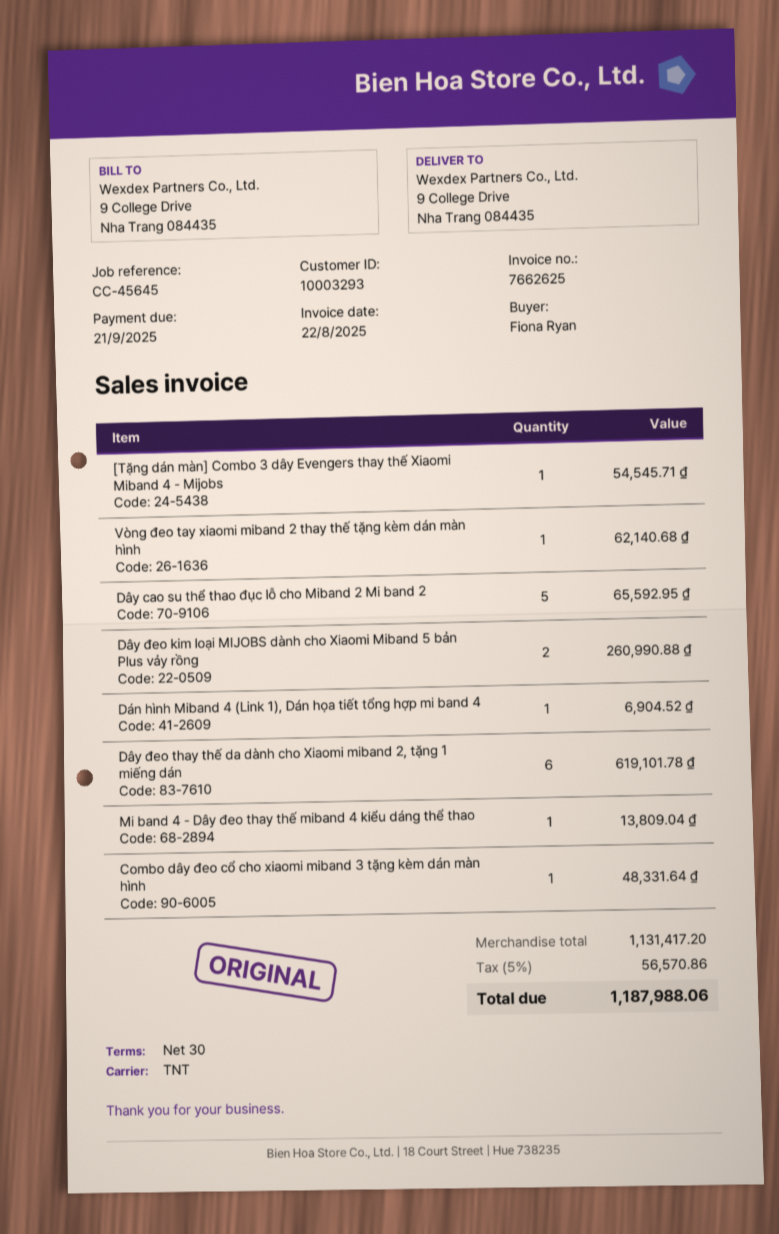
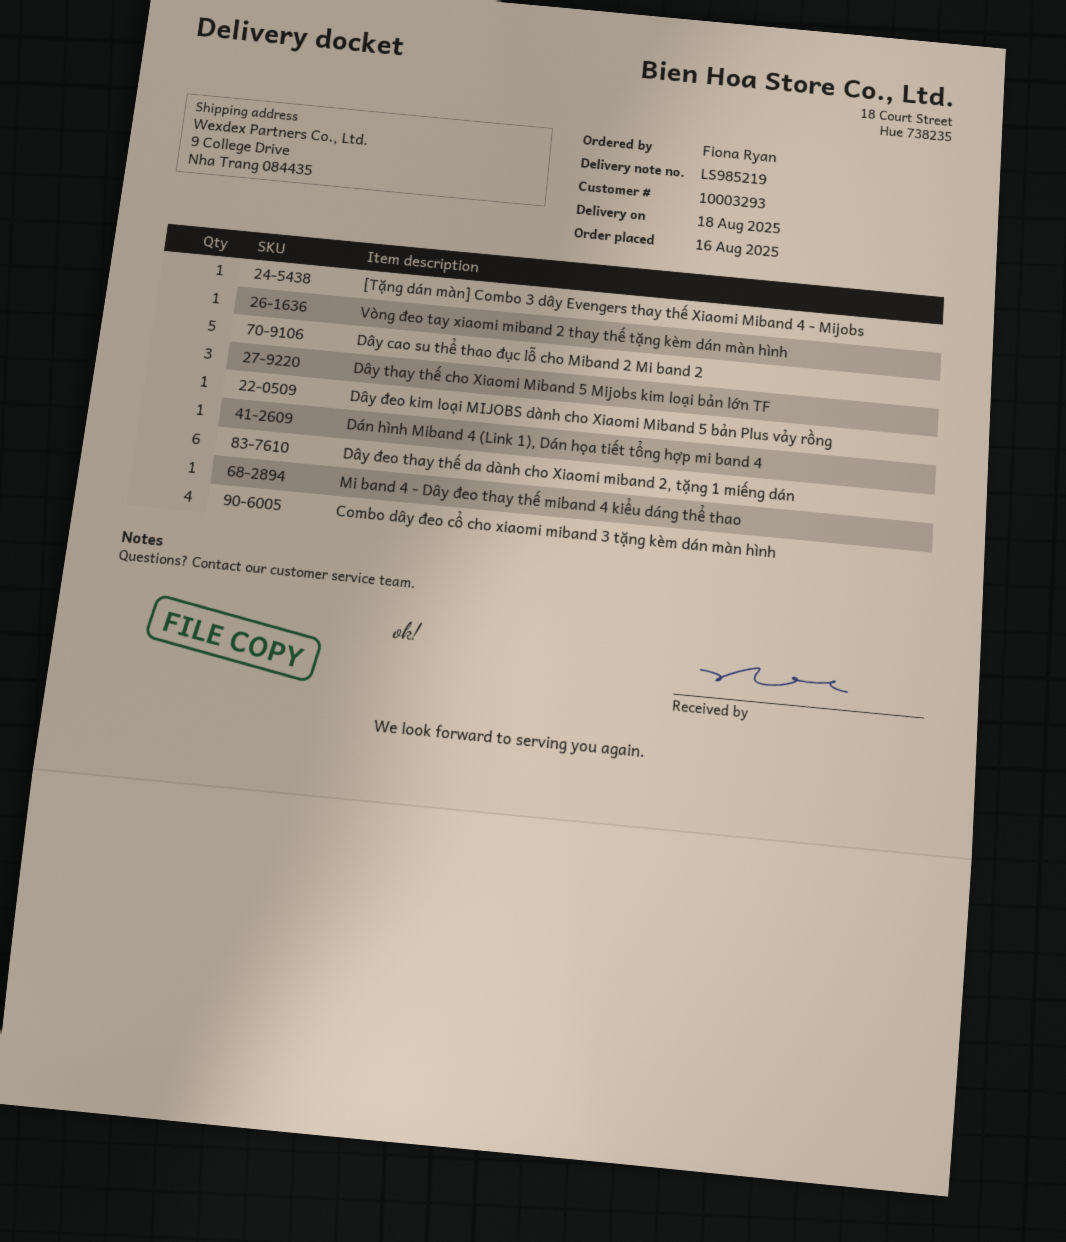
Dây đeo kim loại MIJOBS dành cho Xiaomi Miband 5 bản Plus vảy rồng: 2 -> 1
Combo dây đeo cổ cho xiaomi miband 3 tặng kèm dán màn hình: 1 -> 4
Dây thay thế cho Xiaomi Miband 5 Mijobs kim loại bản lớn TF: none -> 3

